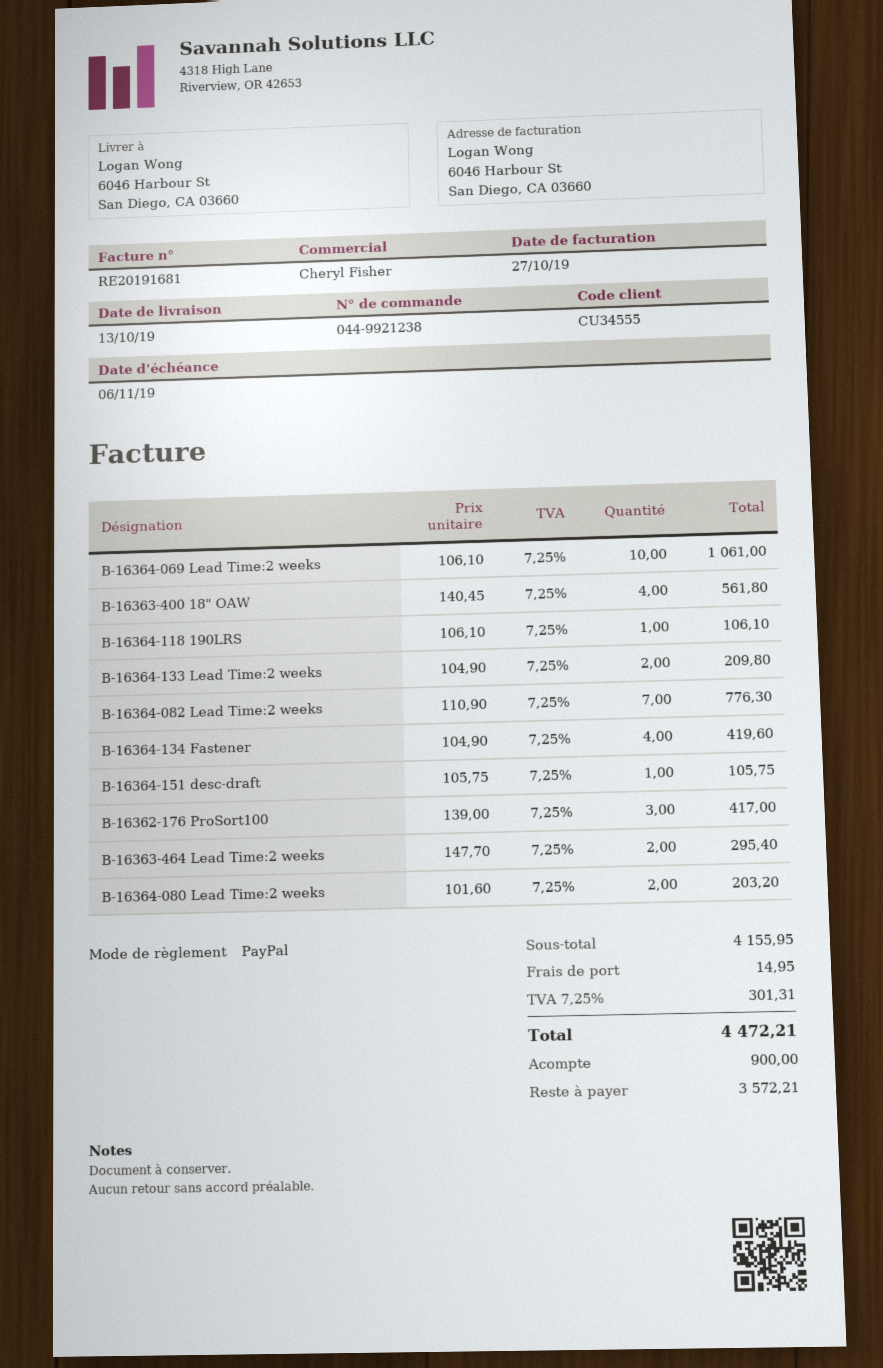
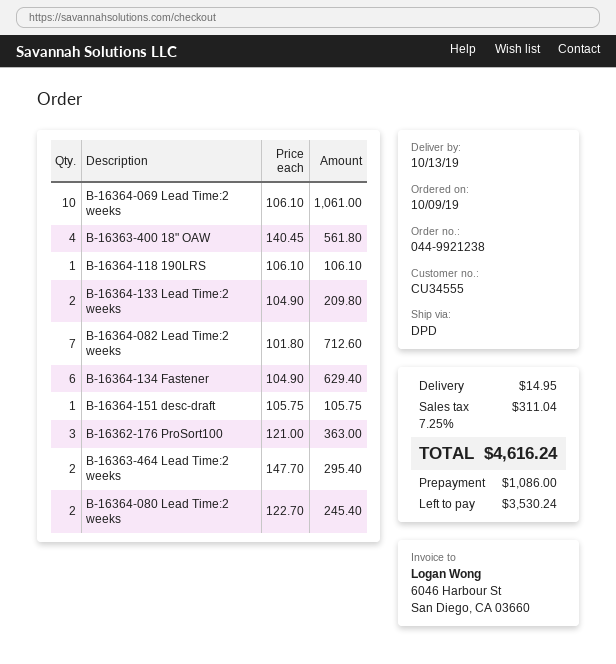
B-16364-082 Lead Time:2 weeks: 7 x 110.90 = 776.30 -> 7 x 101.80 = 712.60
B-16364-134 Fastener: 4 x 104.90 = 419.60 -> 6 x 104.90 = 629.40
B-16362-176 ProSort100: 3 x 139.00 = 417.00 -> 3 x 121.00 = 363.00
B-16364-080 Lead Time:2 weeks: 2 x 101.60 = 203.20 -> 2 x 122.70 = 245.40
tax: 7.25% = 301.31 -> 7.25% = 311.04
total: 4472.21 -> 4616.24
deposit: 900.00 -> 1086.00
balance: 3572.21 -> 3530.24

